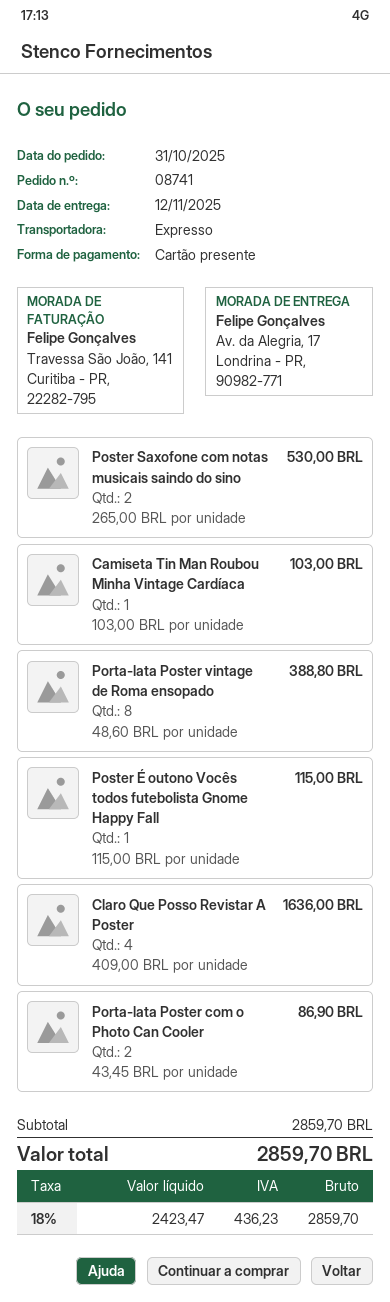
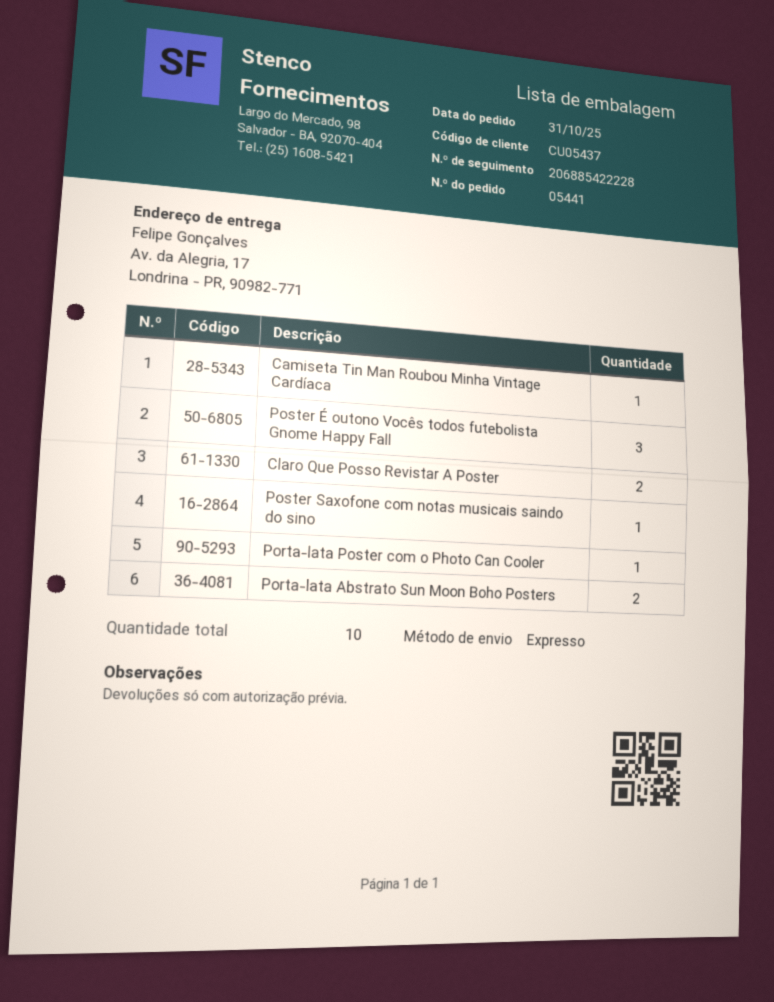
order number: 08741 -> 05441
Poster Saxofone com notas musicais saindo do sino: 2 -> 1
Porta-lata Poster vintage de Roma ensopado: 8 -> none
Poster É outono Vocês todos futebolista Gnome Happy Fall: 1 -> 3
Claro Que Posso Revistar A Poster: 4 -> 2
Porta-lata Poster com o Photo Can Cooler: 2 -> 1
Porta-lata Abstrato Sun Moon Boho Posters: none -> 2

